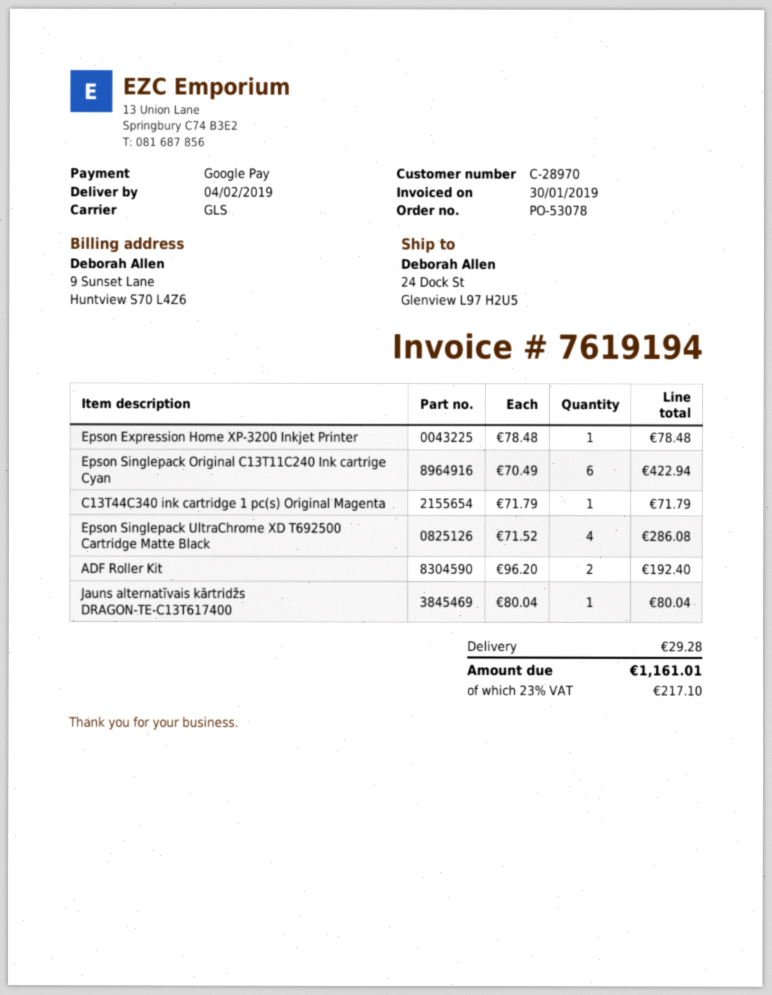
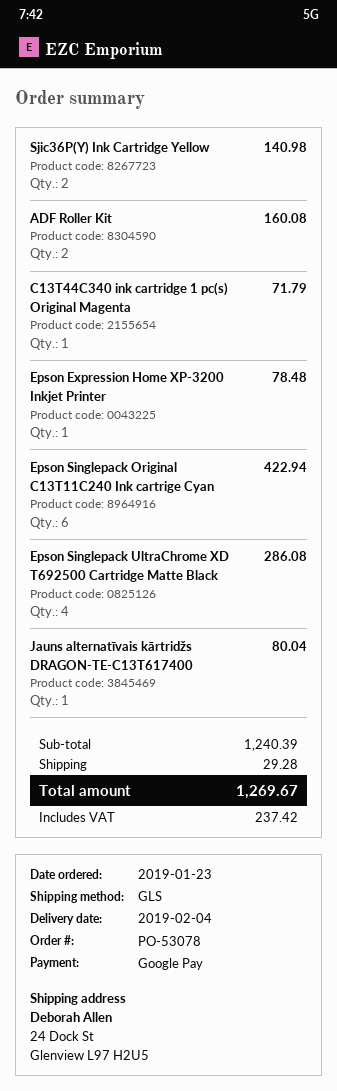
ADF Roller Kit: 2 for 192.40 -> 2 for 160.08
Sjic36P(Y) Ink Cartridge Yellow: none -> 2 for 140.98
tax: 217.10 -> 237.42
total: 1161.01 -> 1269.67

